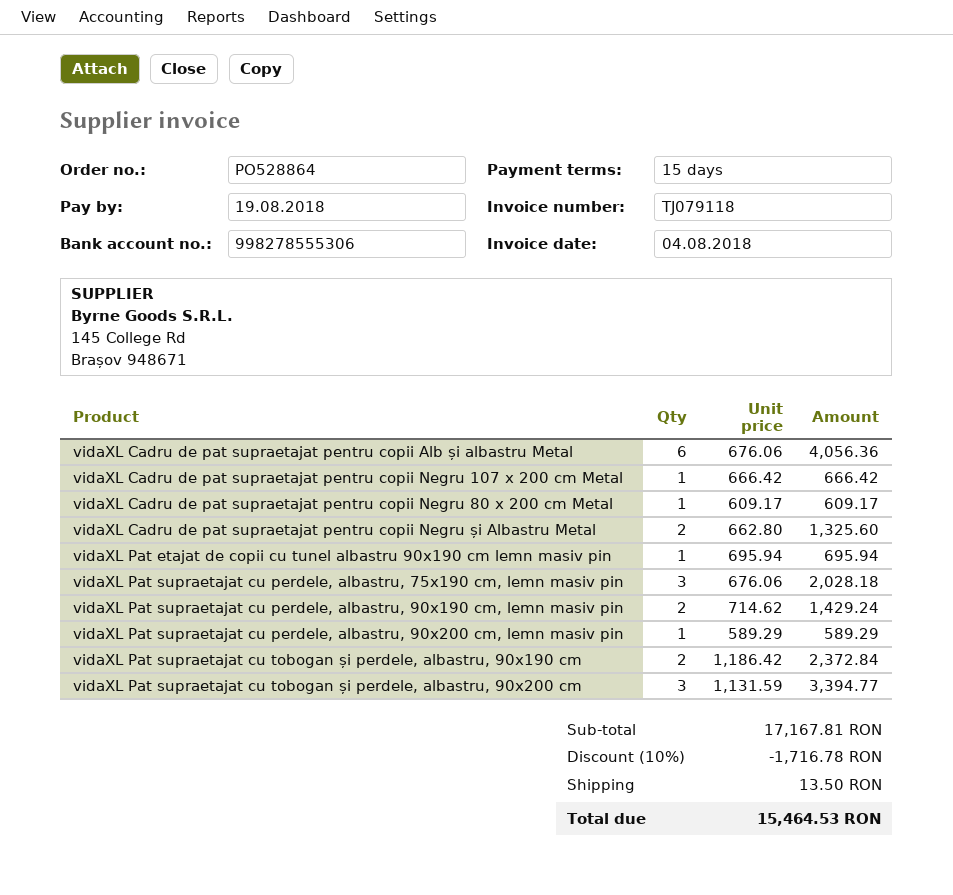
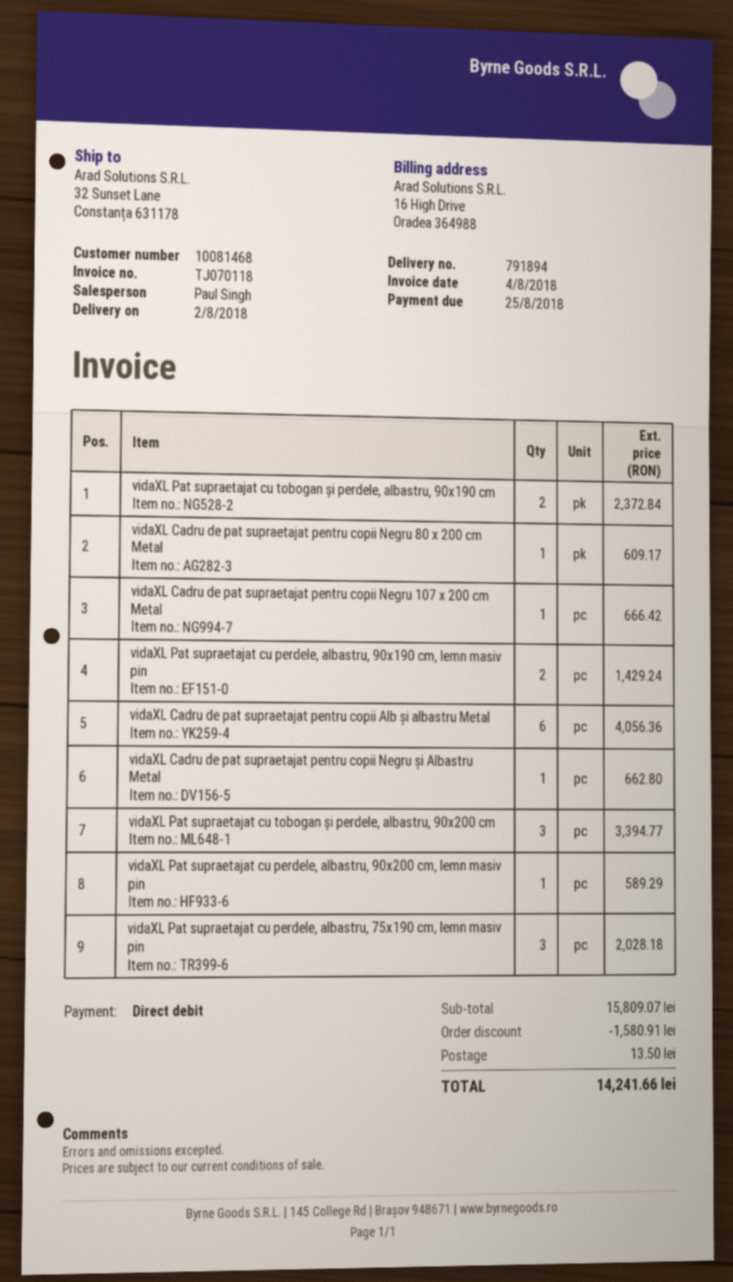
invoice number: TJ079118 -> TJ070118
due date: 2018-08-19 -> 2018-08-25
vidaXL Cadru de pat supraetajat pentru copii Negru și Albastru Metal: 2 for 1325.60 -> 1 for 662.80
vidaXL Pat etajat de copii cu tunel albastru 90x190 cm lemn masiv pin: 1 for 695.94 -> none
subtotal: 17167.81 -> 15809.07
discount: 1716.78 -> 1580.91
total: 15464.53 -> 14241.66

